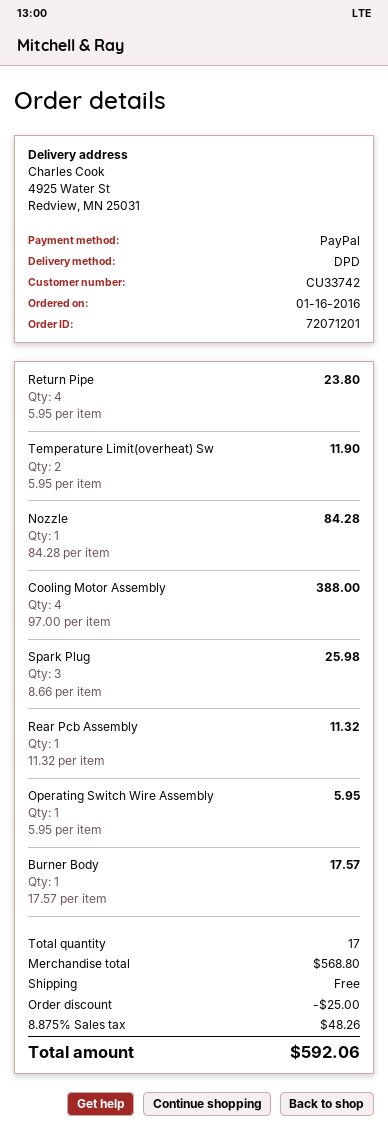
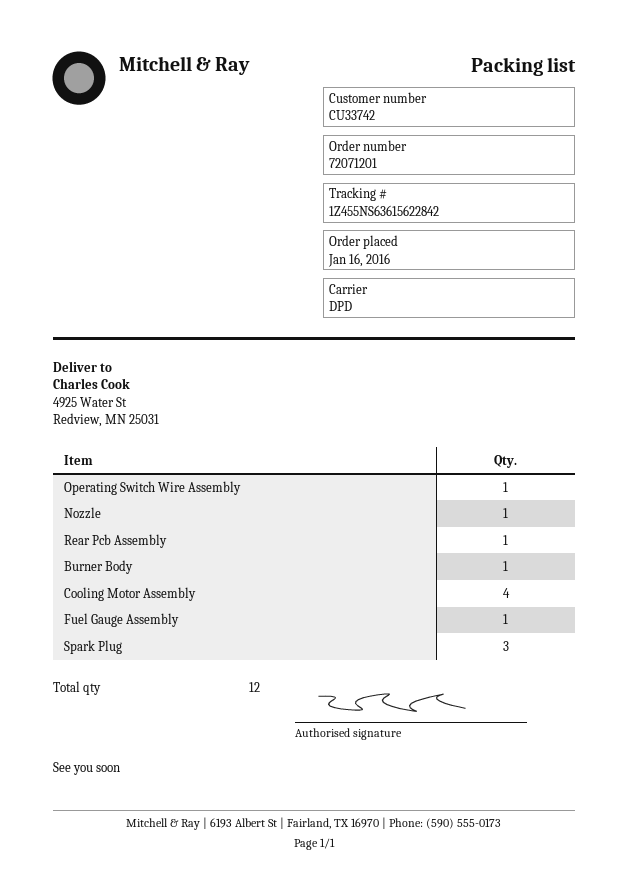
Return Pipe: 4 -> none
Temperature Limit(overheat) Sw: 2 -> none
Fuel Gauge Assembly: none -> 1
total quantity: 17 -> 12

